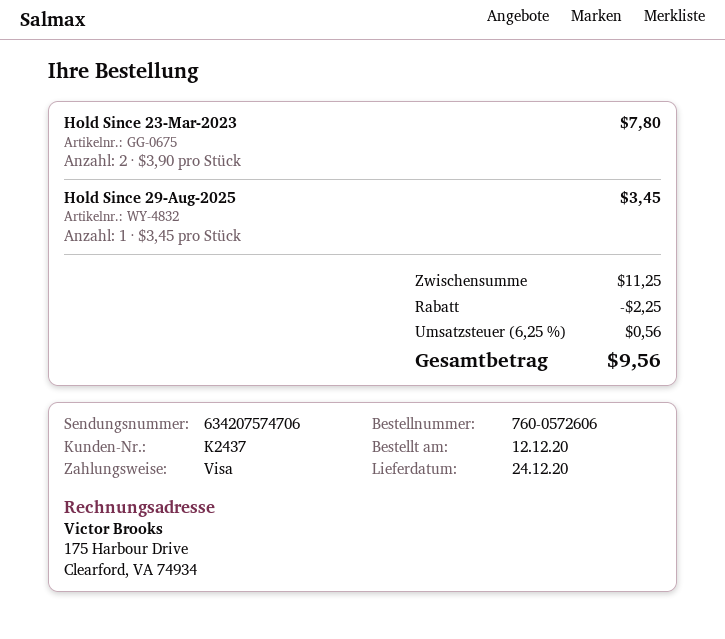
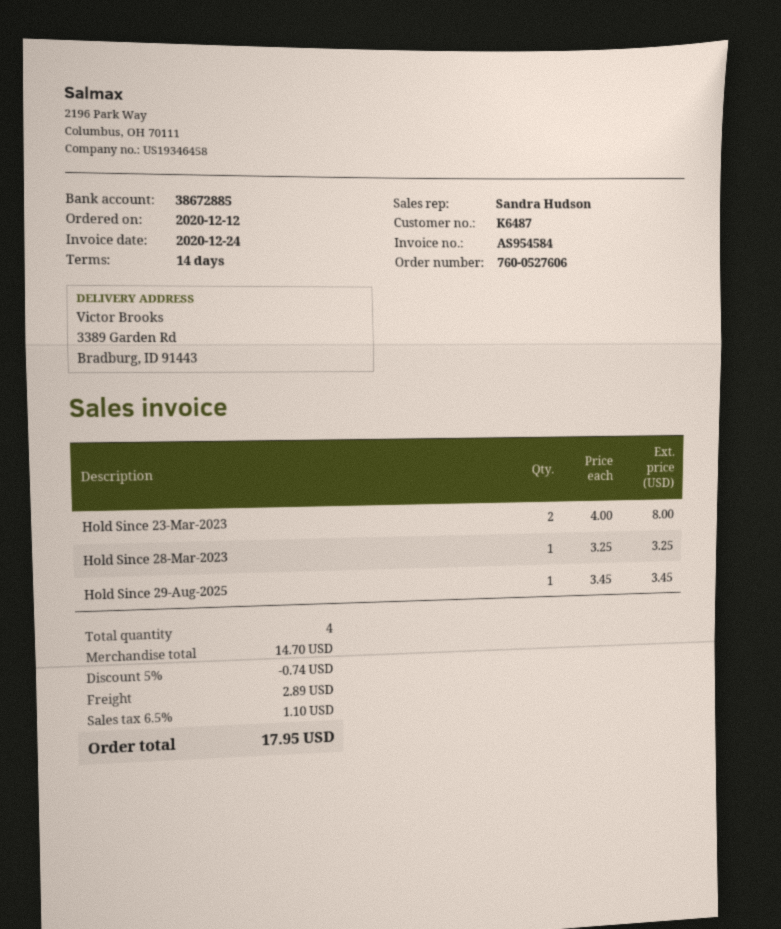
order number: 760-0572606 -> 760-0527606
customer number: K2437 -> K6487
Hold Since 23-Mar-2023: 2 x 3.90 = 7.80 -> 2 x 4.00 = 8.00
Hold Since 28-Mar-2023: none -> 1 x 3.25 = 3.25
subtotal: 11.25 -> 14.70
discount: 2.25 -> 0.74
shipping: none -> 2.89
tax: 6.25% = 0.56 -> 6.5% = 1.10
total: 9.56 -> 17.95

